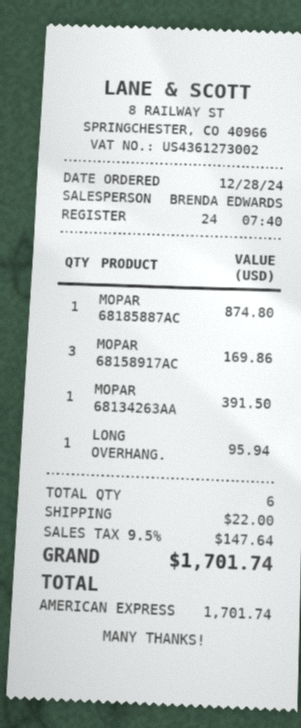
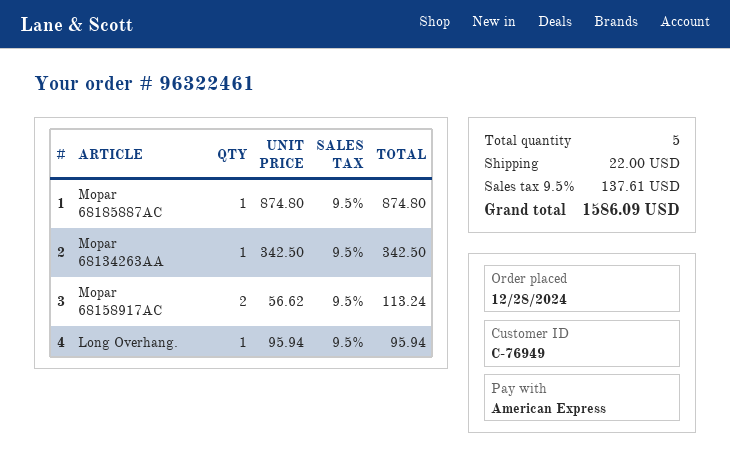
MOPAR 68158917AC: 3 for 169.86 -> 2 for 113.24
MOPAR 68134263AA: 1 for 391.50 -> 1 for 342.50
total quantity: 6 -> 5
tax: 9.5% = 147.64 -> 9.5% = 137.61
total: 1701.74 -> 1586.09

